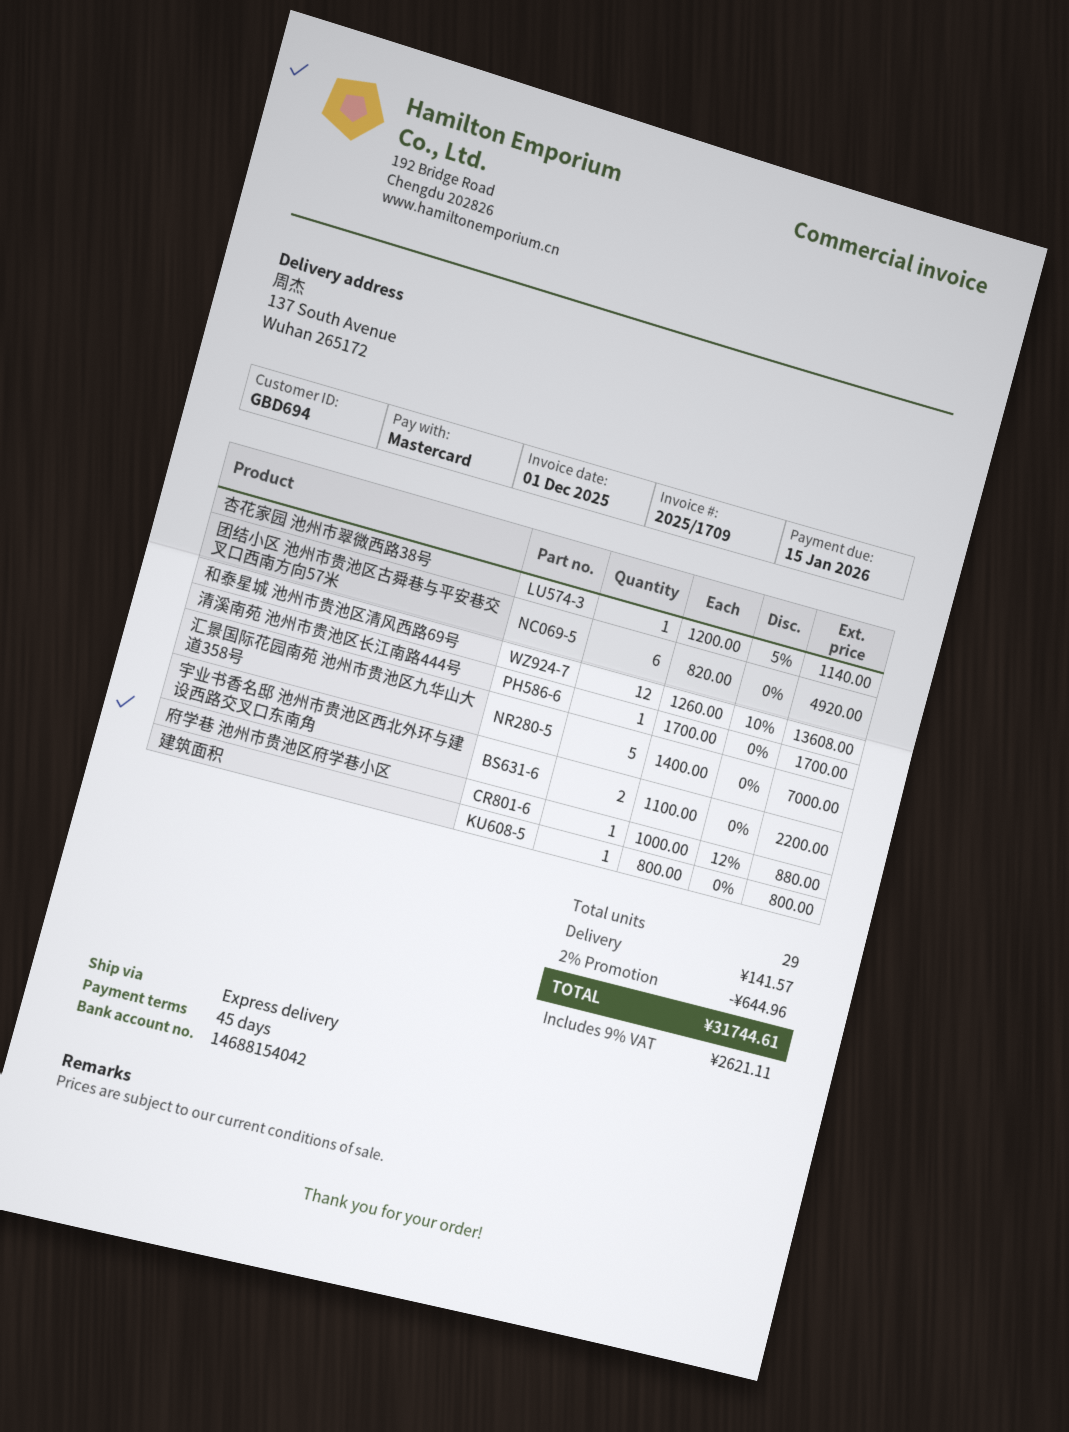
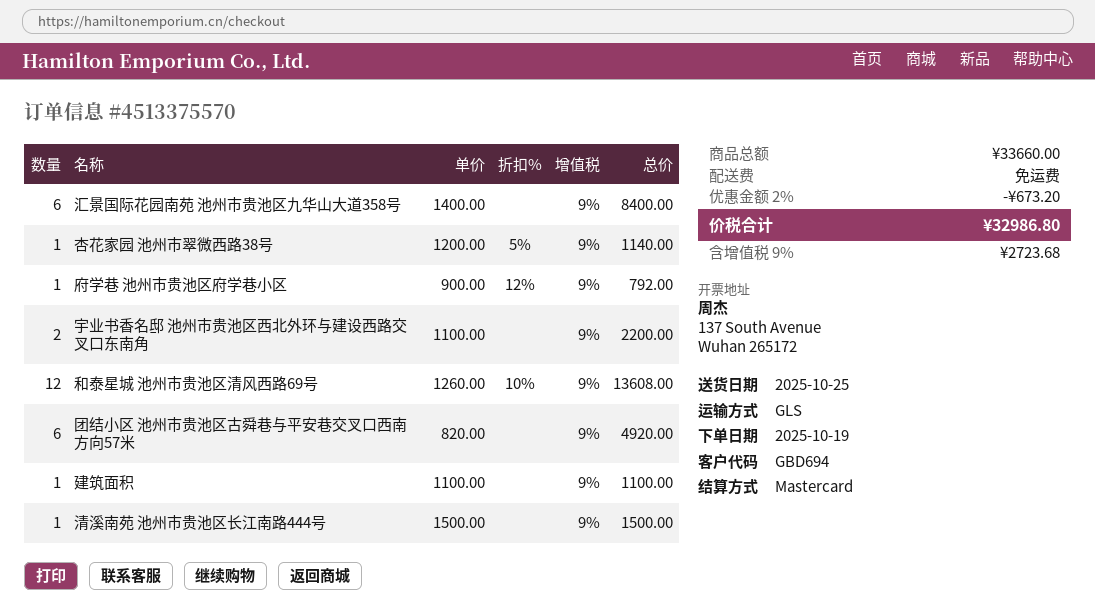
shipping method: express -> GLS
清溪南苑 池州市贵池区长江南路444号: 1 x 1700.00 = 1700.00 -> 1 x 1500.00 = 1500.00
汇景国际花园南苑 池州市贵池区九华山大道358号: 5 x 1400.00 = 7000.00 -> 6 x 1400.00 = 8400.00
府学巷 池州市贵池区府学巷小区: 1 x 1000.00 - 12% = 880.00 -> 1 x 900.00 - 12% = 792.00
建筑面积: 1 x 800.00 = 800.00 -> 1 x 1100.00 = 1100.00
discount: 2% = 644.96 -> 2% = 673.20
shipping: 141.57 -> 0.00
tax: 9% = 2621.11 -> 9% = 2723.68
total: 31744.61 -> 32986.80

